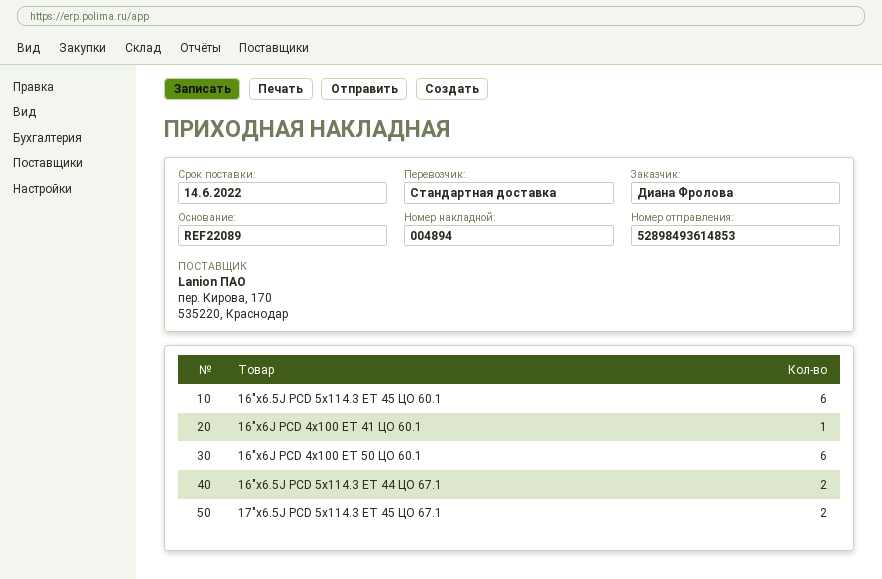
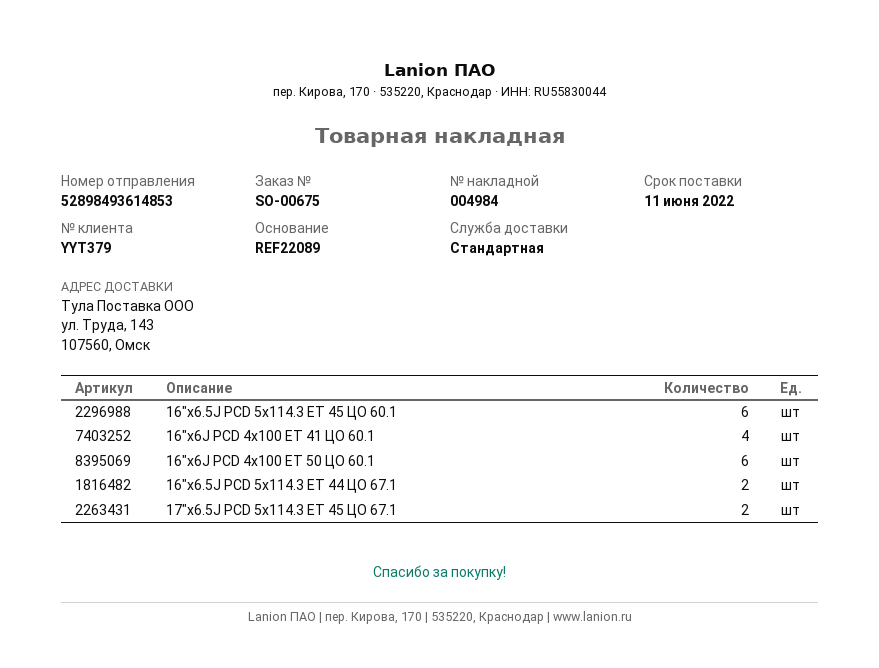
delivery note number: 004894 -> 004984
delivery date: 2022-06-14 -> 2022-06-11
16"x6J PCD 4x100 ЕТ 41 ЦО 60.1: 1 -> 4

